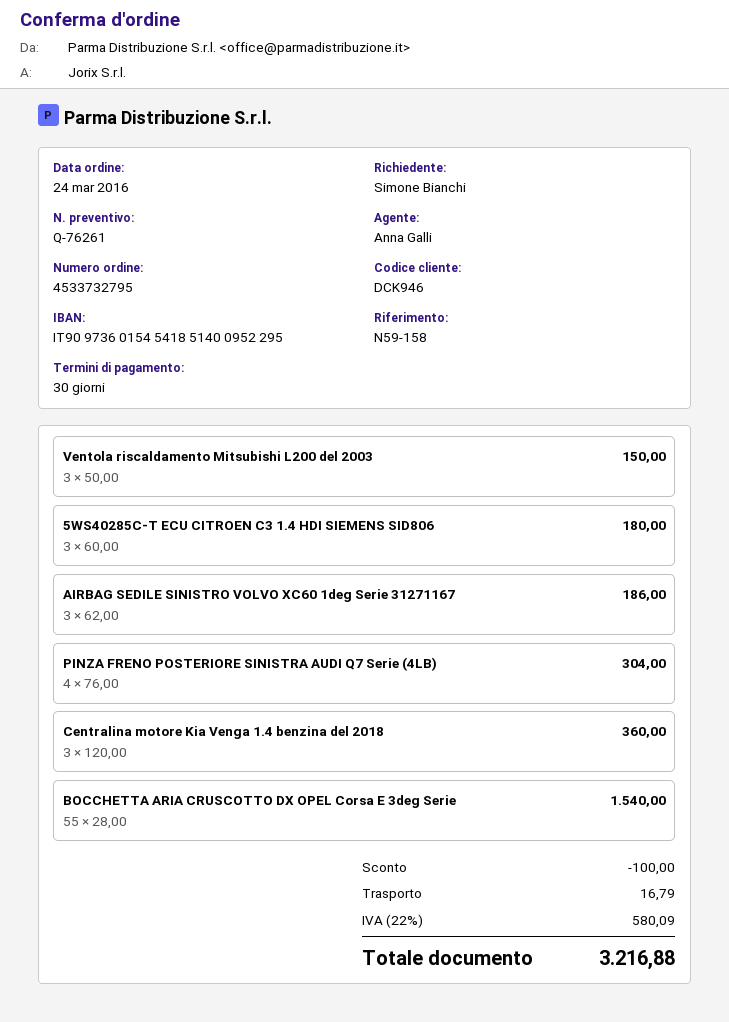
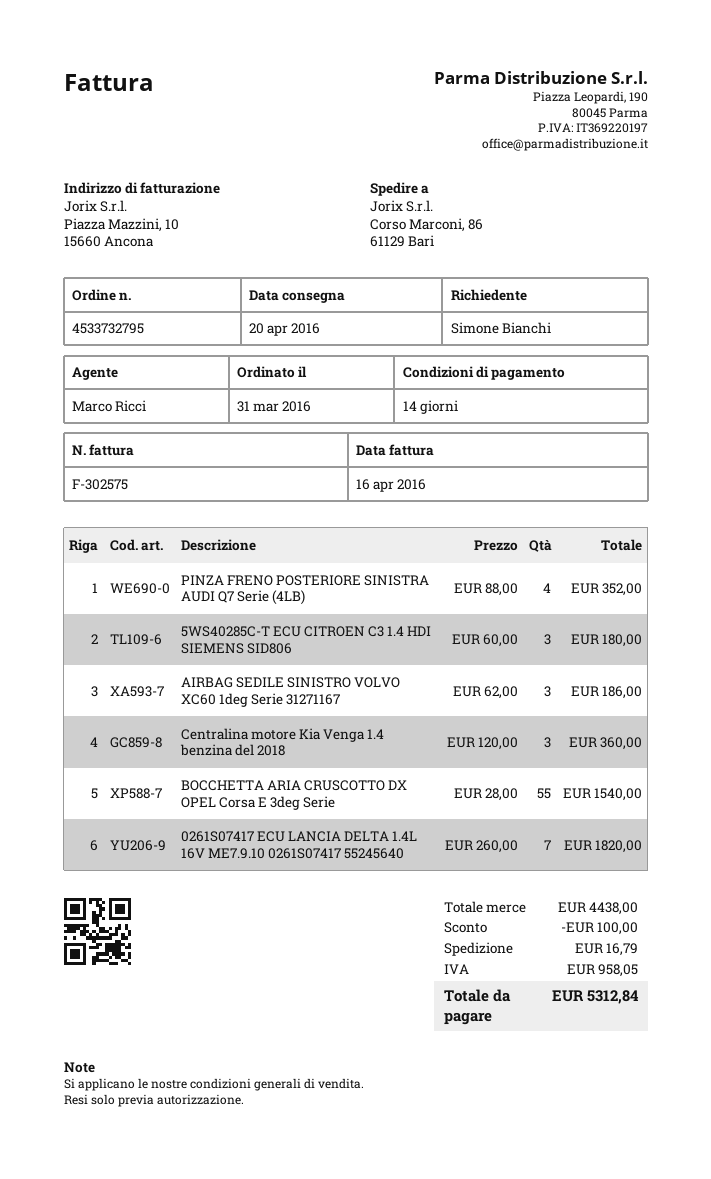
order date: 2016-03-24 -> 2016-03-31
payment terms: 30 days -> 14 days
sales rep: Anna Galli -> Marco Ricci
Ventola riscaldamento Mitsubishi L200 del 2003: 3 x 50.00 = 150.00 -> none
PINZA FRENO POSTERIORE SINISTRA AUDI Q7 Serie (4LB): 4 x 76.00 = 304.00 -> 4 x 88.00 = 352.00
0261S07417 ECU LANCIA DELTA 1.4L 16V ME7.9.10 0261S07417 55245640: none -> 7 x 260.00 = 1820.00
tax: 580.09 -> 958.05
total: 3216.88 -> 5312.84

